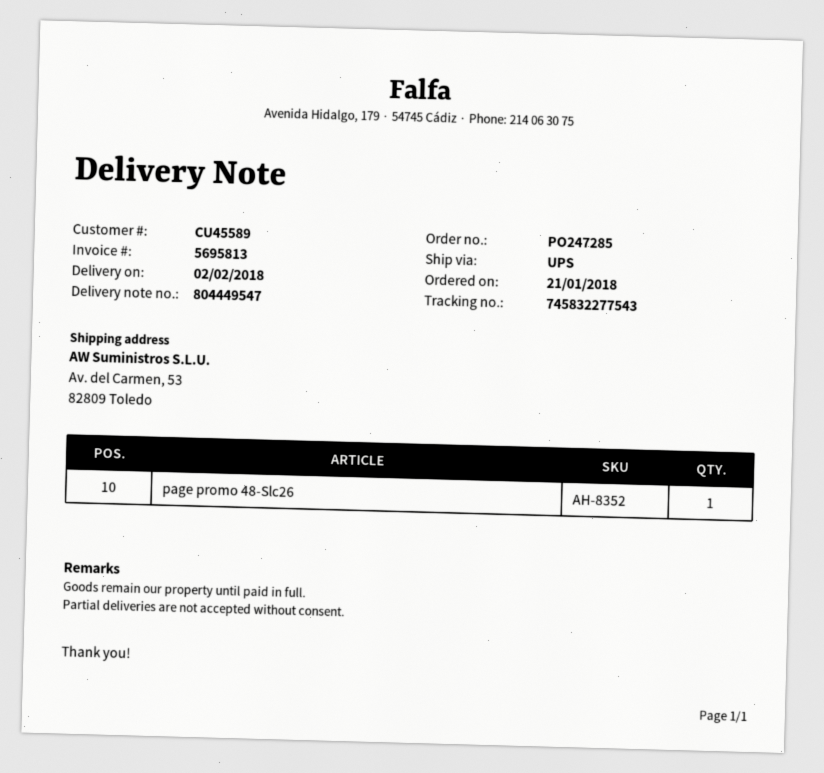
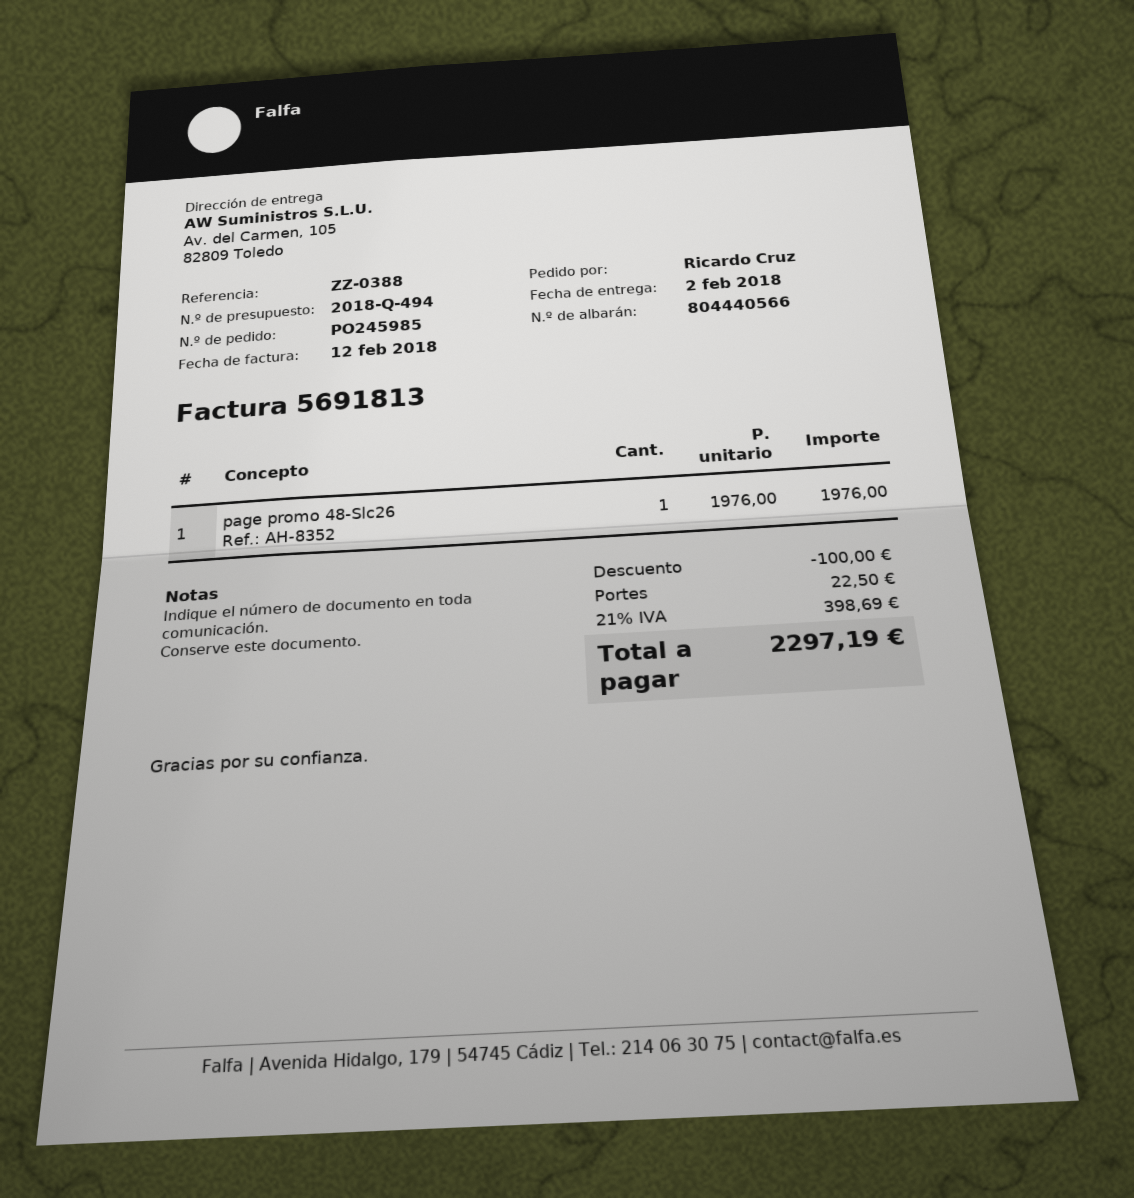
order number: PO247285 -> PO245985
delivery note number: 804449547 -> 804440566
invoice number: 5695813 -> 5691813
ship to: Av. del Carmen, 53, 82809 Toledo -> Av. del Carmen, 105, 82809 Toledo

